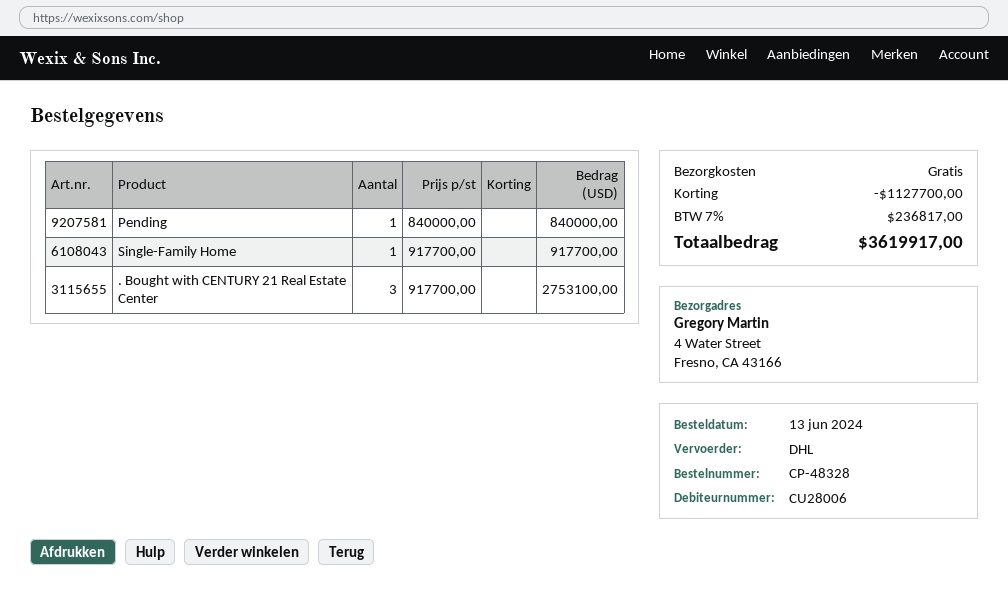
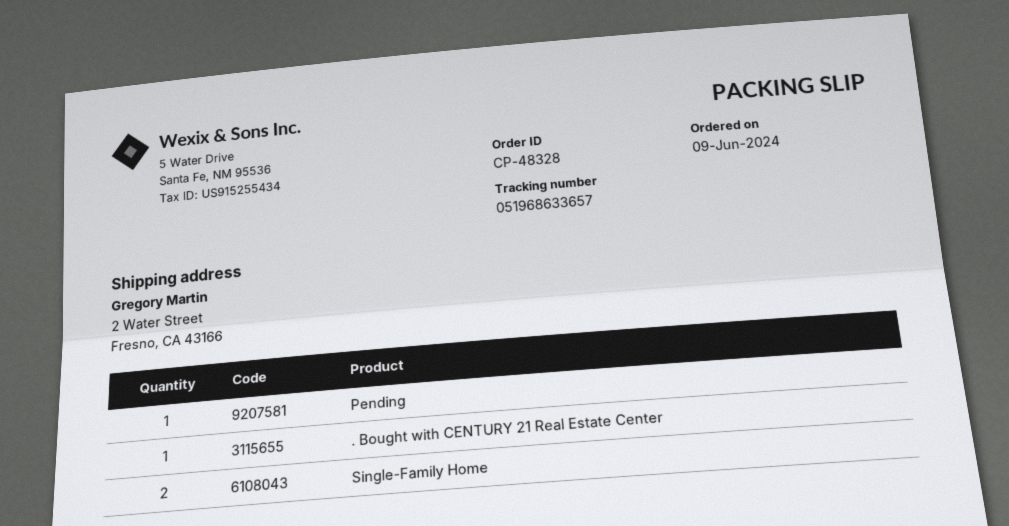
order date: 2024-06-13 -> 2024-06-09
ship to: 4 Water Street, Fresno, CA 43166 -> 2 Water Street, Fresno, CA 43166
Single-Family Home: 1 -> 2
. Bought with CENTURY 21 Real Estate Center: 3 -> 1

